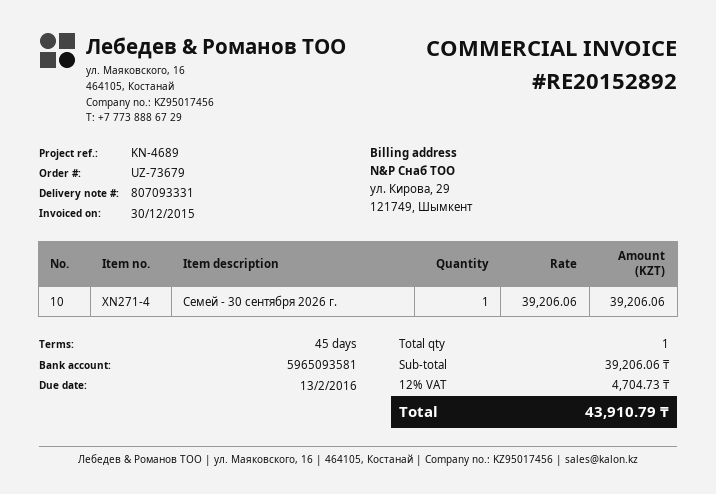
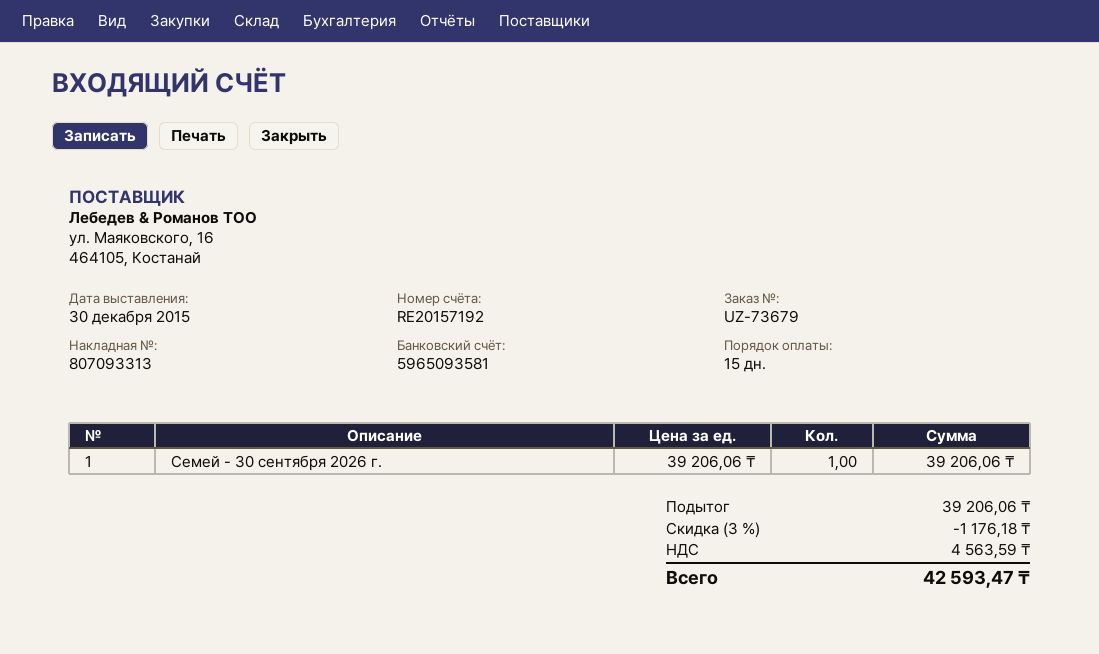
delivery note number: 807093331 -> 807093313
invoice number: RE20152892 -> RE20157192
payment terms: 45 days -> 15 days
discount: none -> 3% = 1176.18
tax: 4704.73 -> 4563.59
total: 43910.79 -> 42593.47

